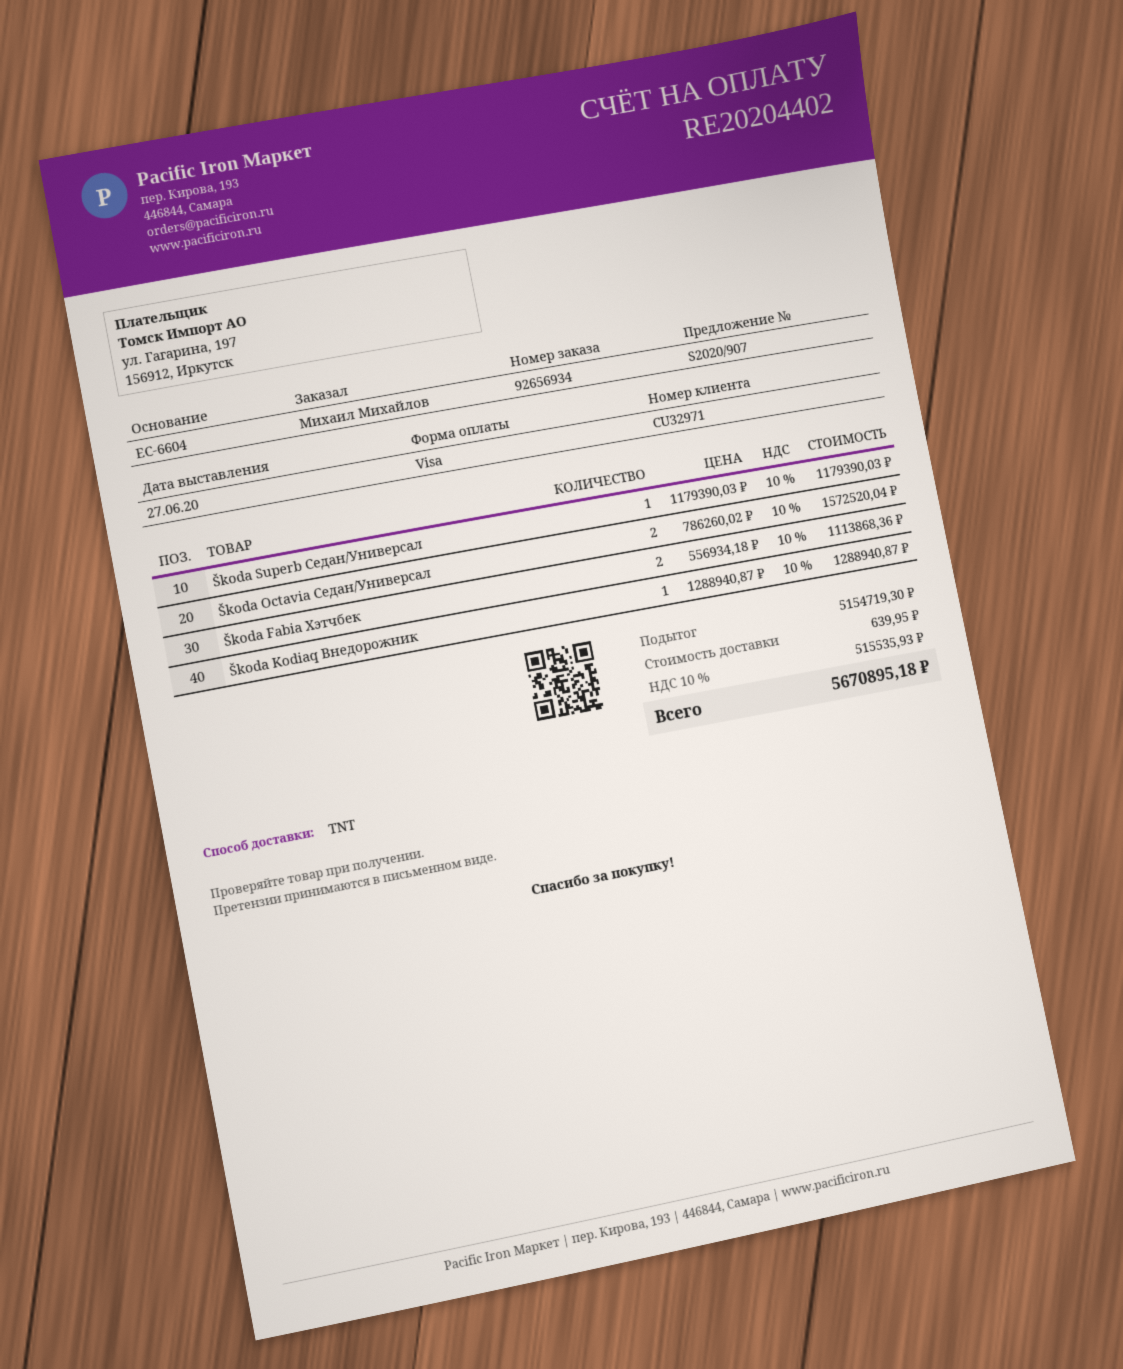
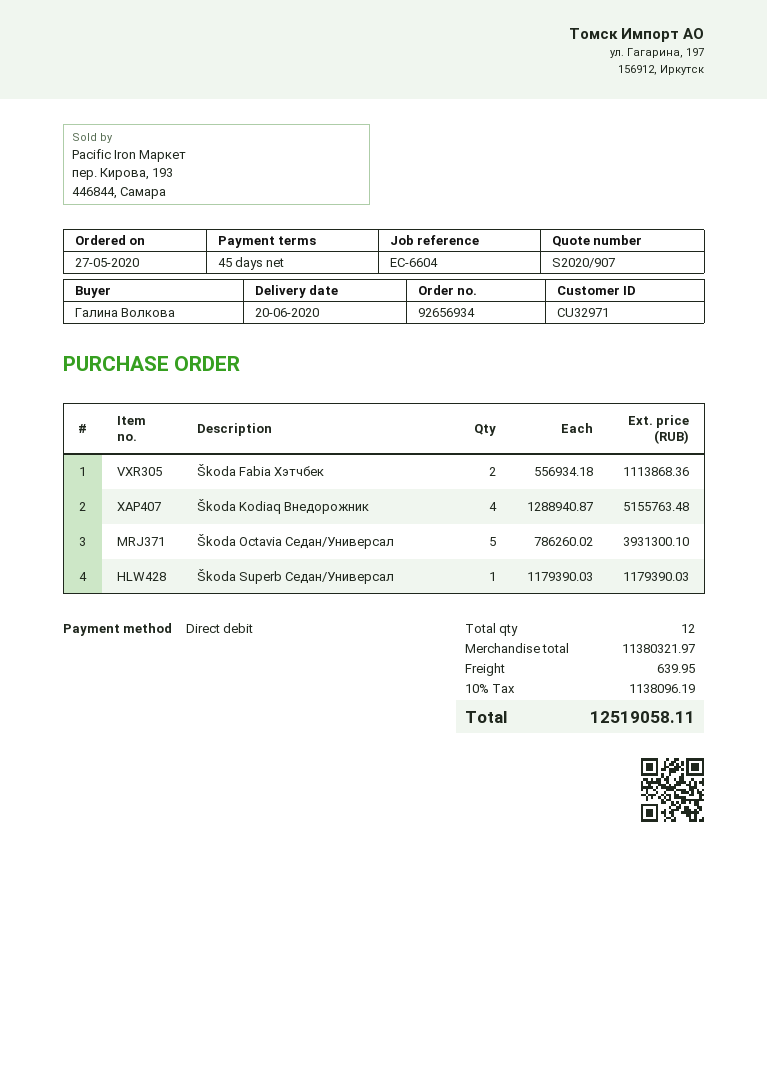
ordered by: Михаил Михайлов -> Галина Волкова
payment method: Visa -> direct debit
Škoda Octavia Седан/Универсал: 2 x 786260.02 = 1572520.04 -> 5 x 786260.02 = 3931300.10
Škoda Kodiaq Внедорожник: 1 x 1288940.87 = 1288940.87 -> 4 x 1288940.87 = 5155763.48
subtotal: 5154719.30 -> 11380321.97
tax: 10% = 515535.93 -> 10% = 1138096.19
total: 5670895.18 -> 12519058.11

